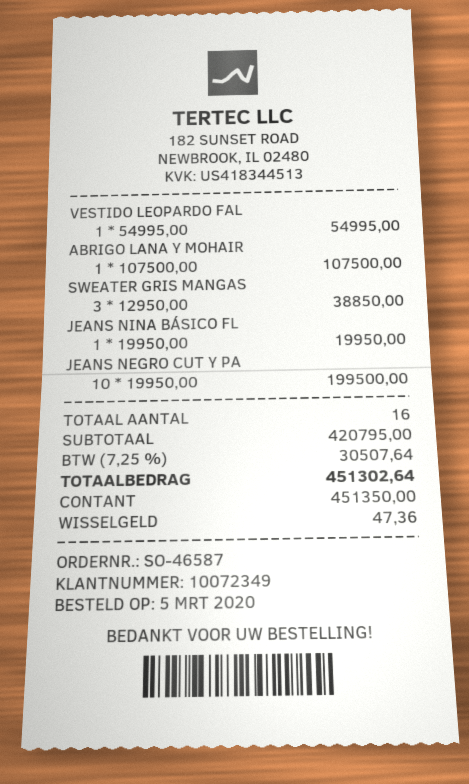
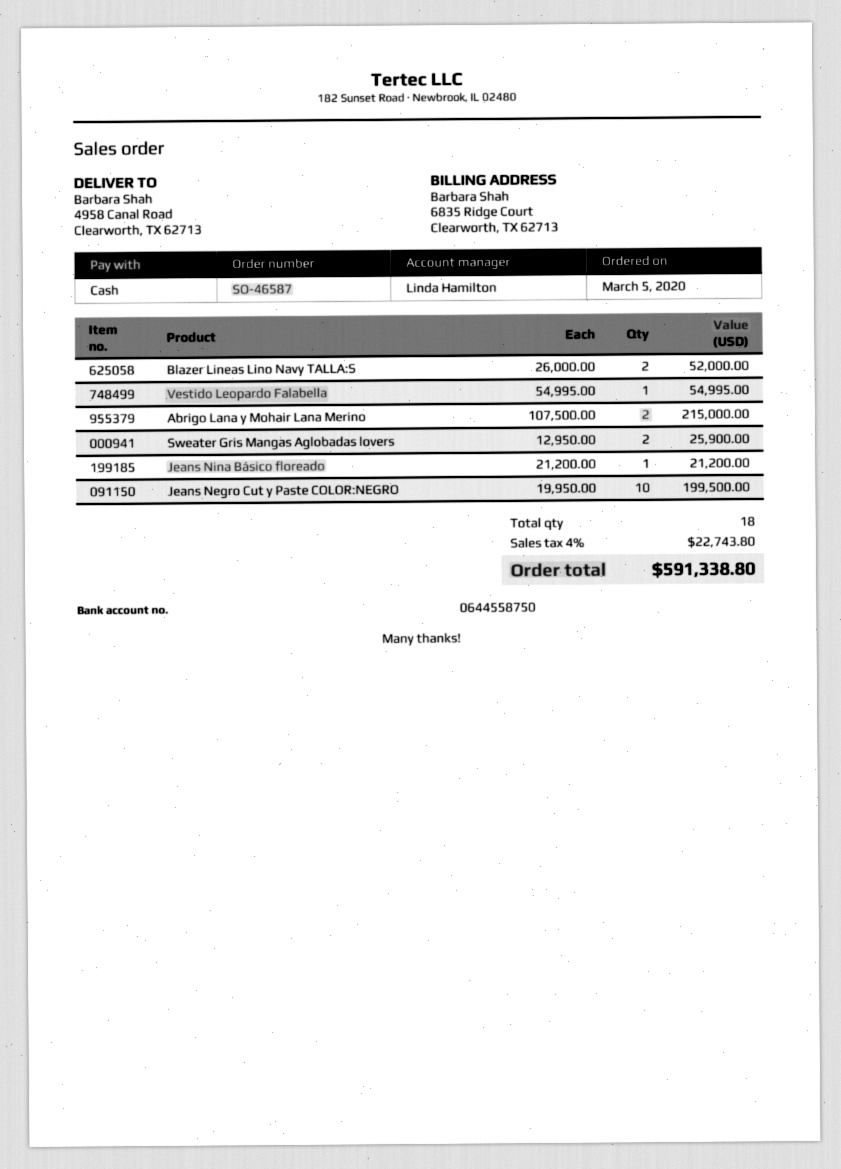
ABRIGO LANA Y MOHAIR: 1 x 107500.00 = 107500.00 -> 2 x 107500.00 = 215000.00
SWEATER GRIS MANGAS: 3 x 12950.00 = 38850.00 -> 2 x 12950.00 = 25900.00
JEANS NINA BÁSICO FL: 1 x 19950.00 = 19950.00 -> 1 x 21200.00 = 21200.00
Blazer Lineas Lino Navy TALLA:S: none -> 2 x 26000.00 = 52000.00
total quantity: 16 -> 18
tax: 7.25% = 30507.64 -> 4% = 22743.80
total: 451302.64 -> 591338.80

